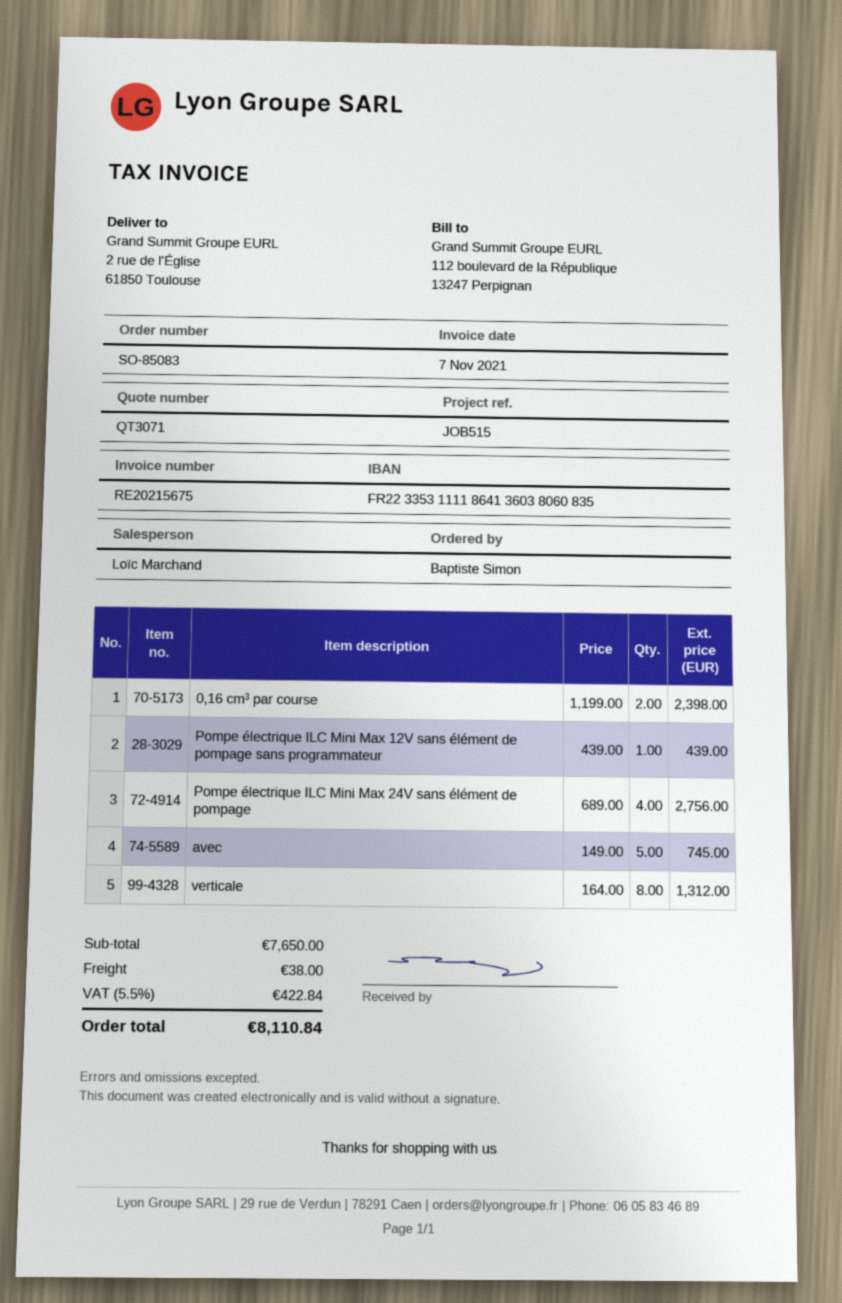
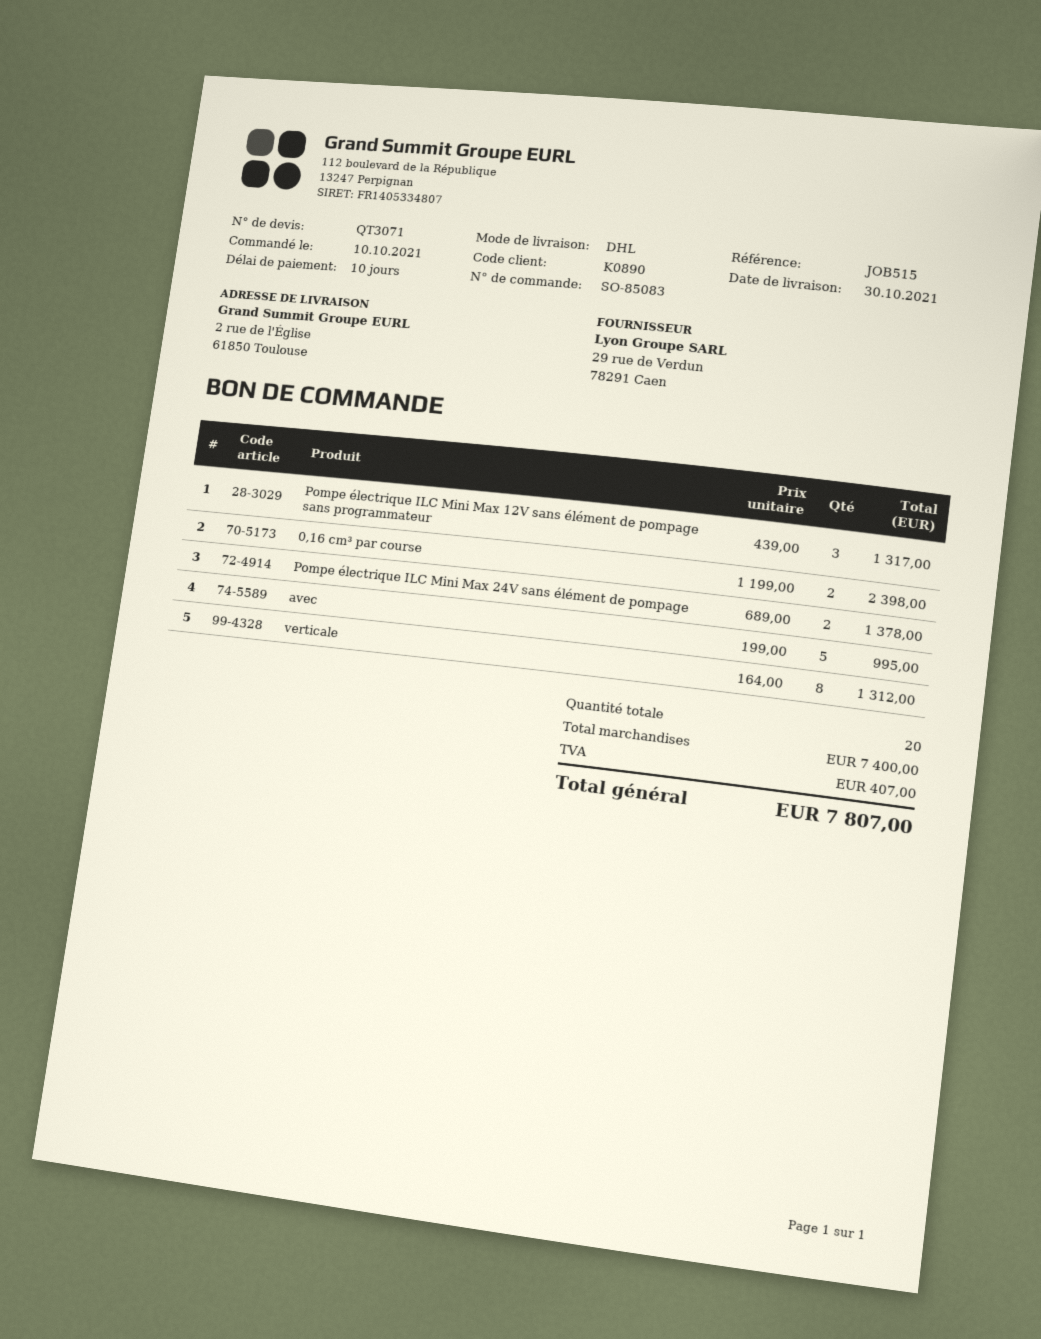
Pompe électrique ILC Mini Max 12V sans élément de pompage sans programmateur: 1 x 439.00 = 439.00 -> 3 x 439.00 = 1317.00
Pompe électrique ILC Mini Max 24V sans élément de pompage: 4 x 689.00 = 2756.00 -> 2 x 689.00 = 1378.00
avec: 5 x 149.00 = 745.00 -> 5 x 199.00 = 995.00
subtotal: 7650.00 -> 7400.00
shipping: 38.00 -> none
tax: 422.84 -> 407.00
total: 8110.84 -> 7807.00

